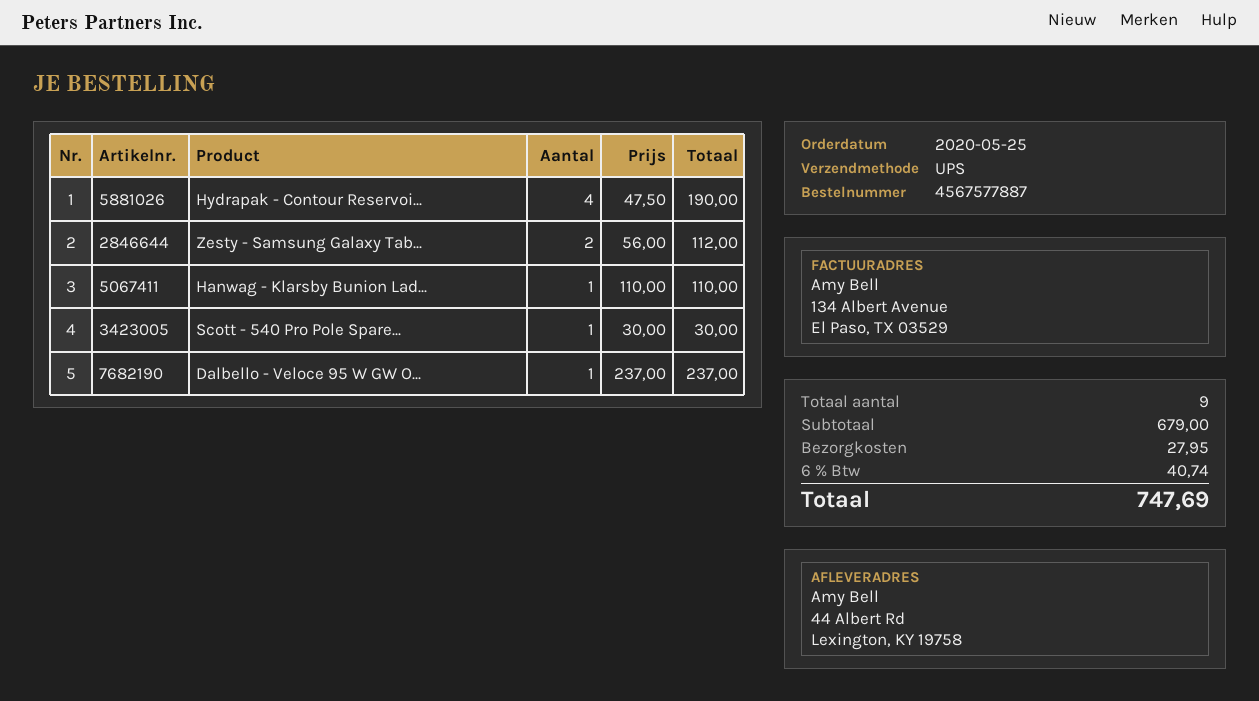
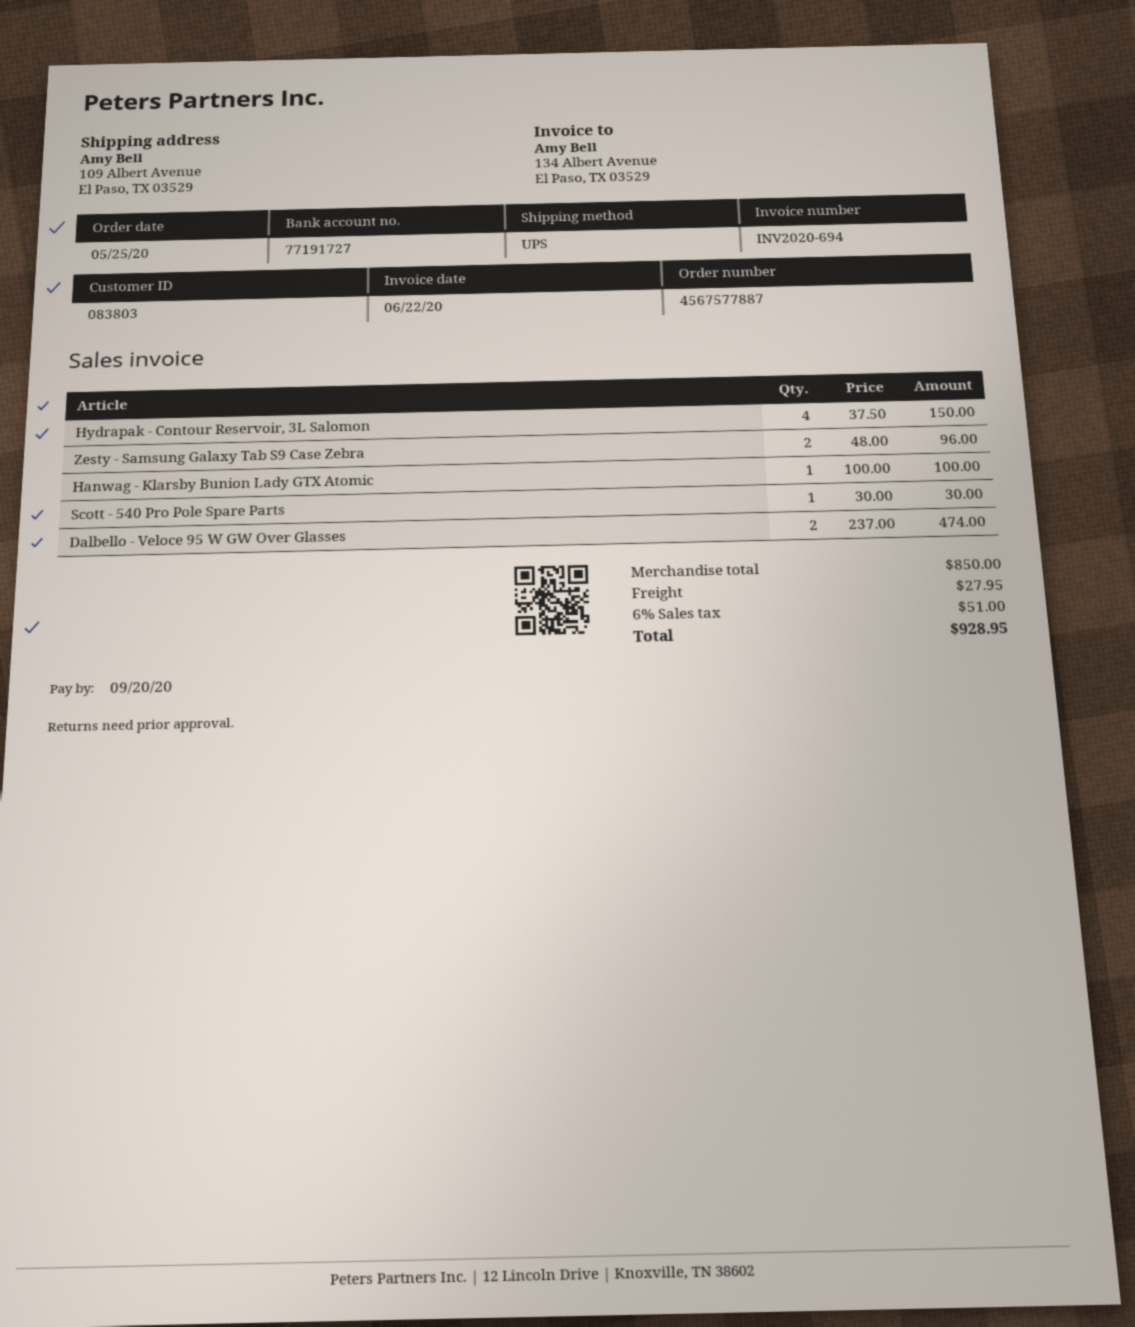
ship to: 44 Albert Rd, Lexington, KY 19758 -> 109 Albert Avenue, El Paso, TX 03529
Hydrapak - Contour Reservoi...: 4 x 47.50 = 190.00 -> 4 x 37.50 = 150.00
Zesty - Samsung Galaxy Tab...: 2 x 56.00 = 112.00 -> 2 x 48.00 = 96.00
Hanwag - Klarsby Bunion Lad...: 1 x 110.00 = 110.00 -> 1 x 100.00 = 100.00
Dalbello - Veloce 95 W GW O...: 1 x 237.00 = 237.00 -> 2 x 237.00 = 474.00
subtotal: 679.00 -> 850.00
tax: 6% = 40.74 -> 6% = 51.00
total: 747.69 -> 928.95

